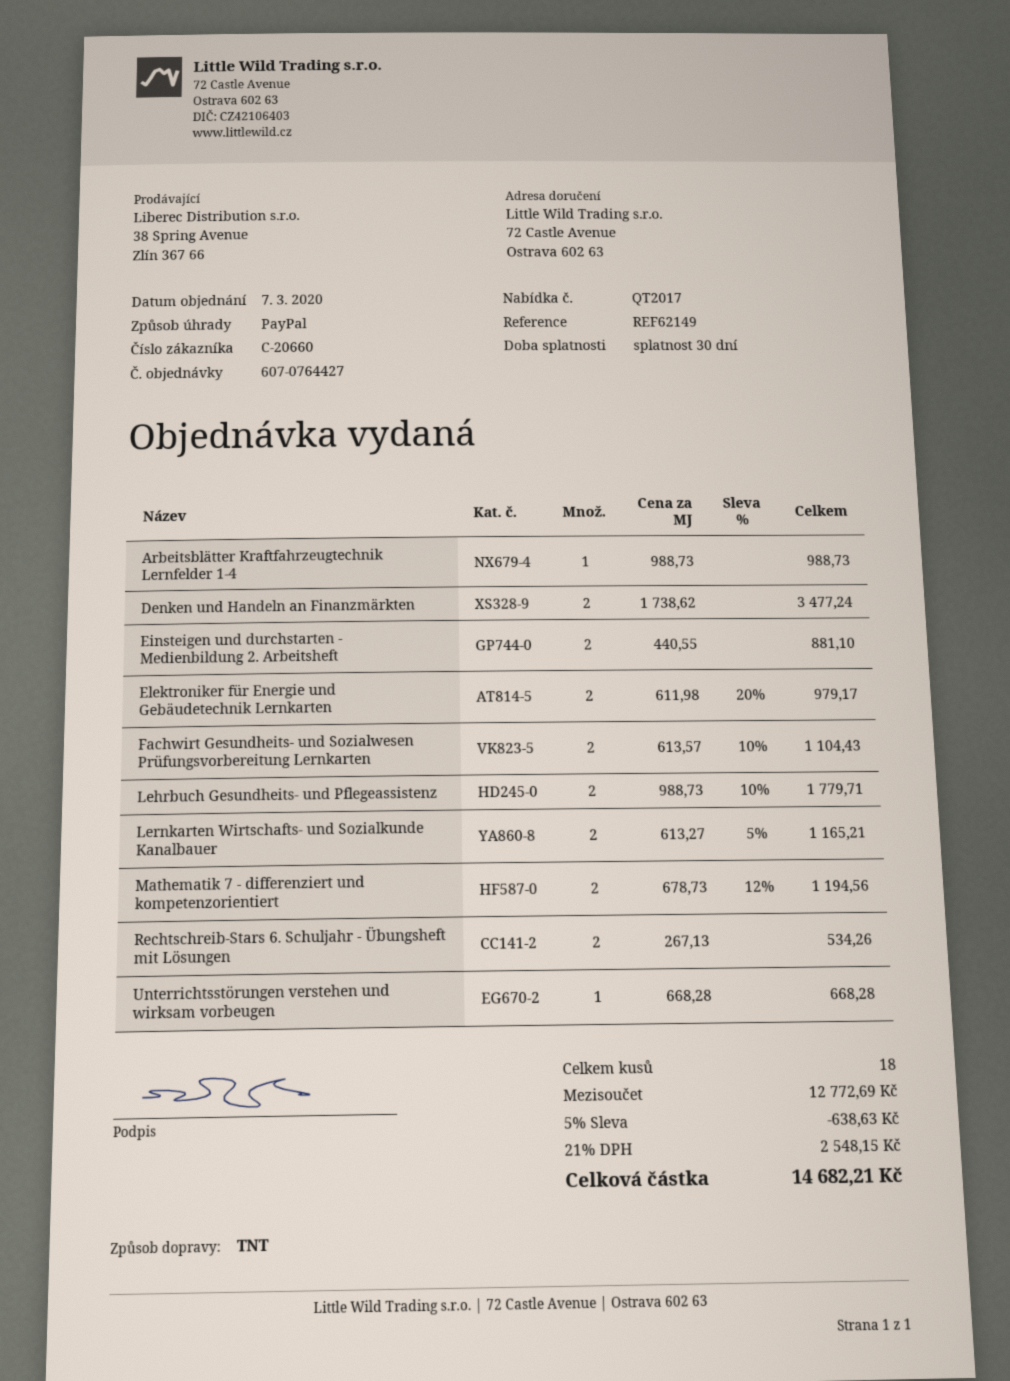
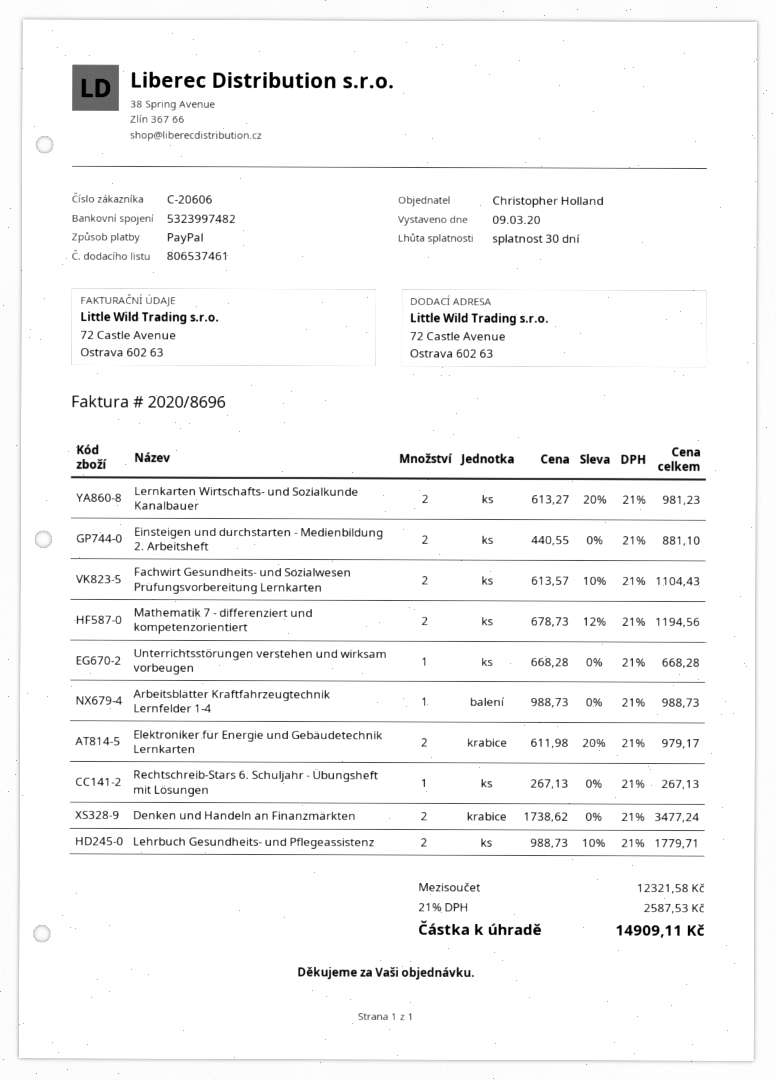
customer number: C-20660 -> C-20606
Lernkarten Wirtschafts- und Sozialkunde Kanalbauer: 2 x 613.27 - 5% = 1165.21 -> 2 x 613.27 - 20% = 981.23
Rechtschreib-Stars 6. Schuljahr - Übungsheft mit Lösungen: 2 x 267.13 = 534.26 -> 1 x 267.13 = 267.13
subtotal: 12772.69 -> 12321.58
discount: 5% = 638.63 -> none
tax: 21% = 2548.15 -> 21% = 2587.53
total: 14682.21 -> 14909.11

